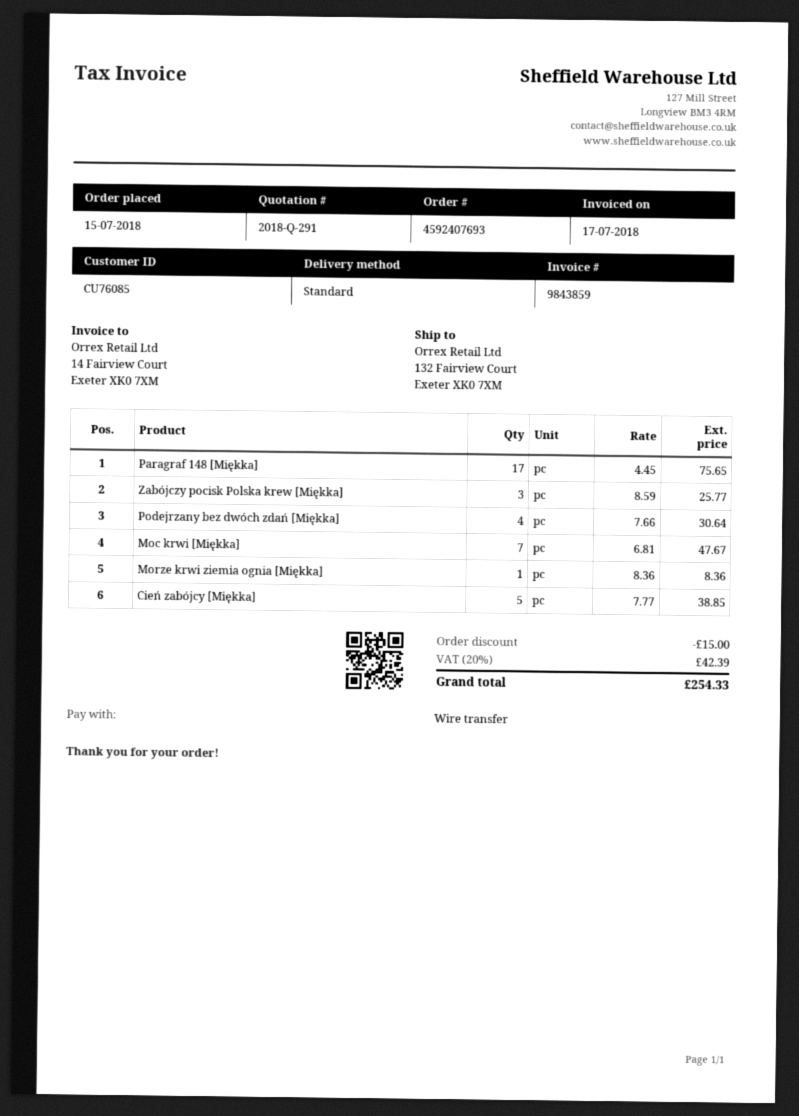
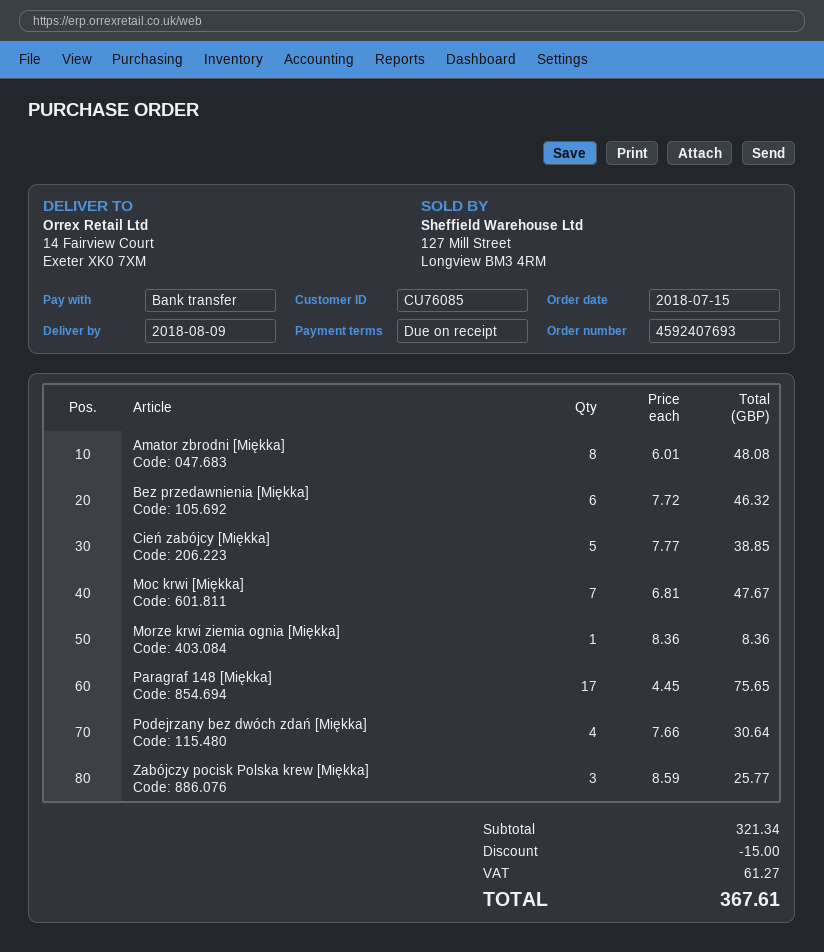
ship to: 132 Fairview Court, Exeter XK0 7XM -> 14 Fairview Court, Exeter XK0 7XM
Amator zbrodni [Miękka]: none -> 8 x 6.01 = 48.08
Bez przedawnienia [Miękka]: none -> 6 x 7.72 = 46.32
tax: 42.39 -> 61.27
total: 254.33 -> 367.61

